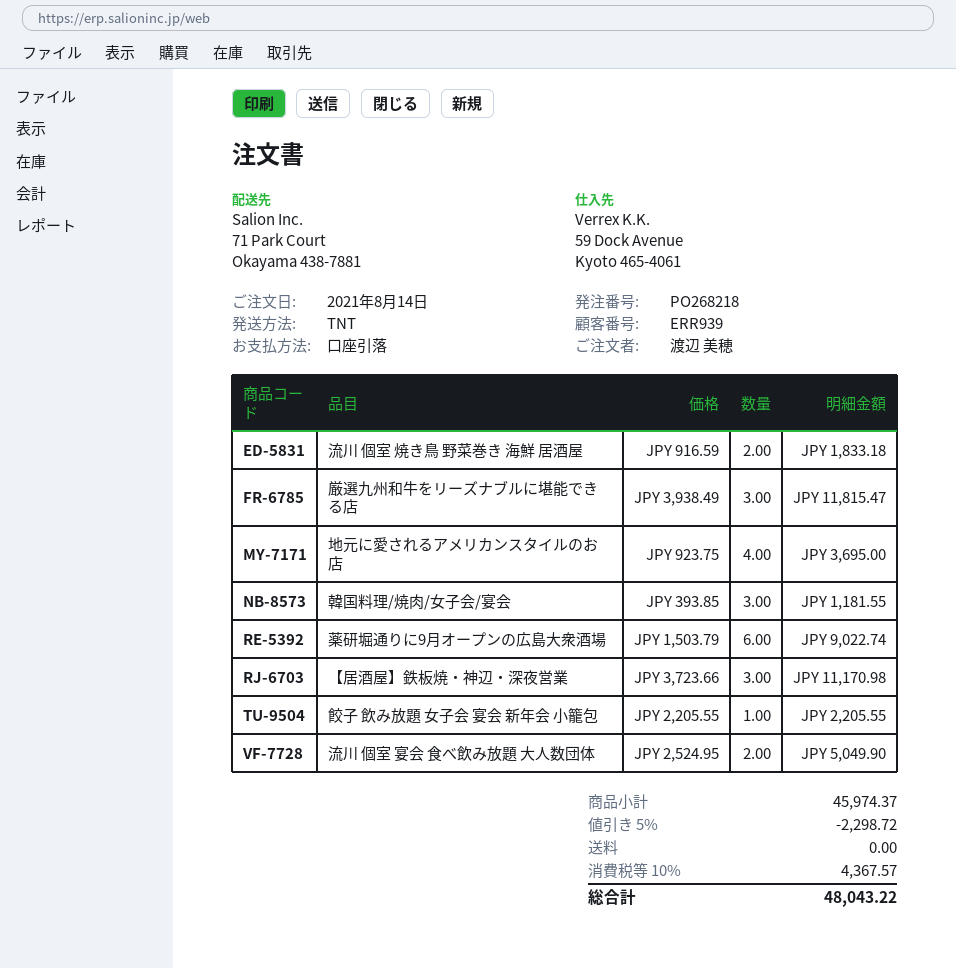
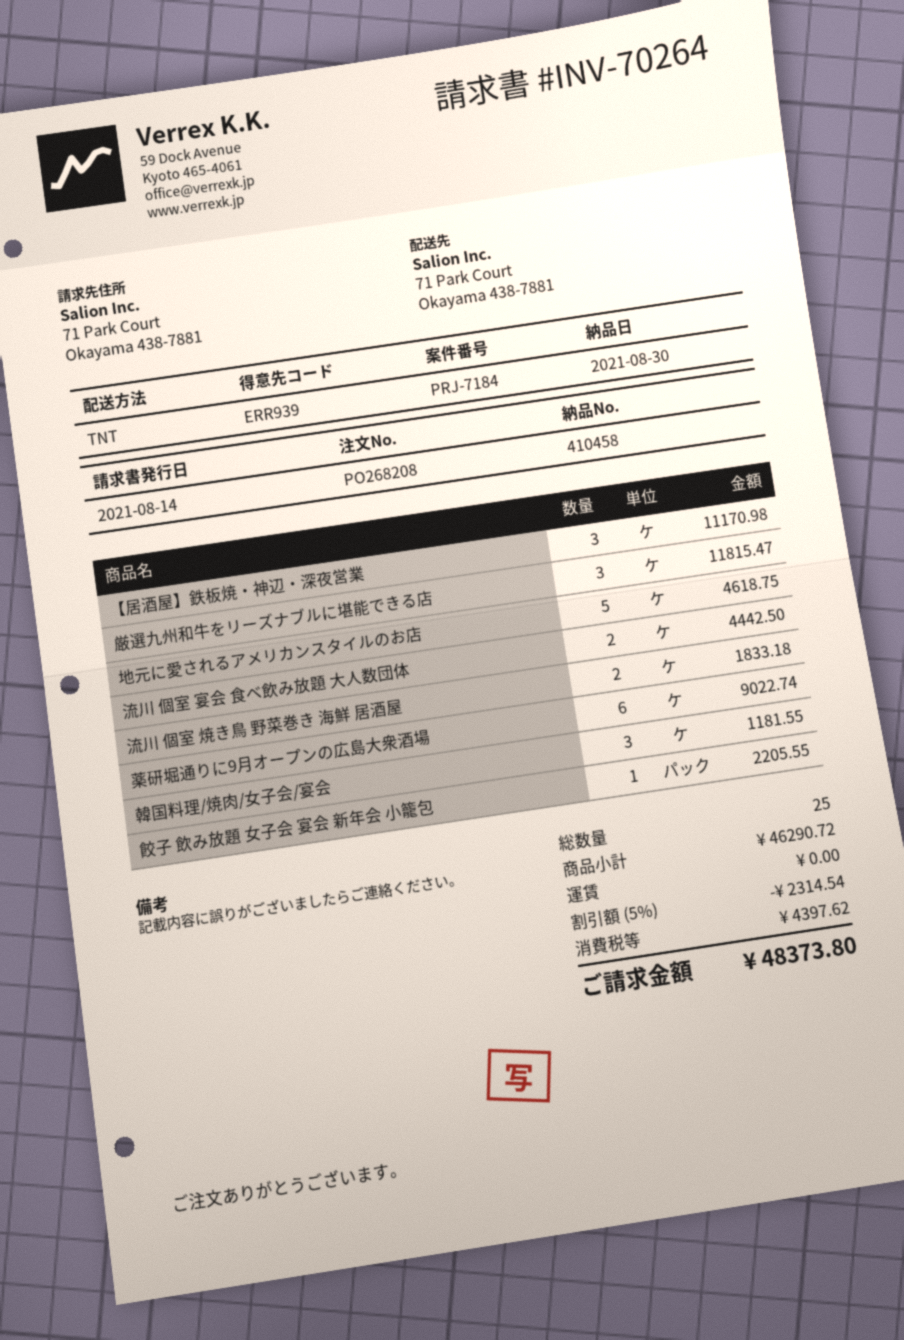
order number: PO268218 -> PO268208
地元に愛されるアメリカンスタイルのお店: 4 for 3695.00 -> 5 for 4618.75
流川 個室 宴会 食べ飲み放題 大人数団体: 2 for 5049.90 -> 2 for 4442.50
subtotal: 45974.37 -> 46290.72
discount: 5% = 2298.72 -> 5% = 2314.54
tax: 4367.57 -> 4397.62
total: 48043.22 -> 48373.80

